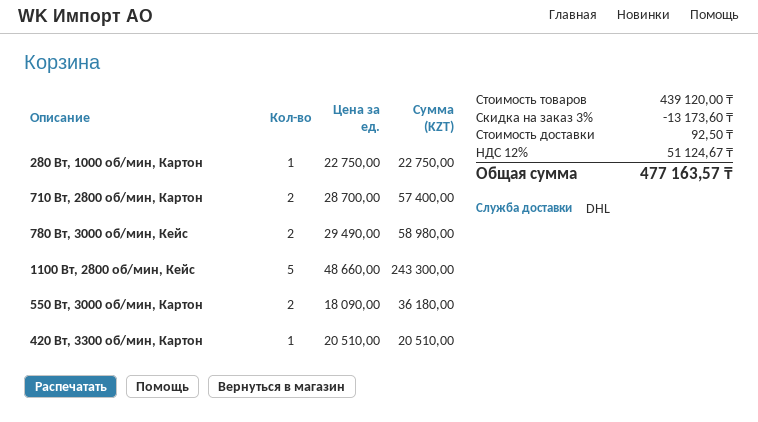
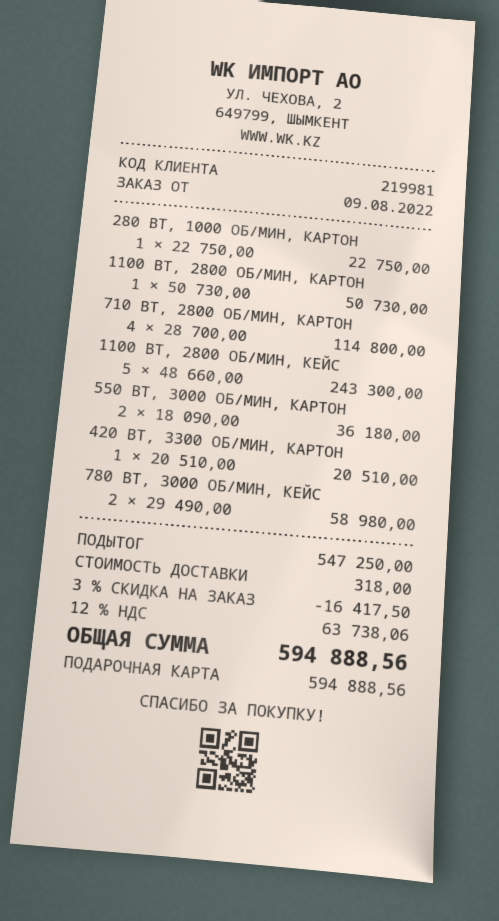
710 Вт, 2800 об/мин, Картон: 2 x 28700.00 = 57400.00 -> 4 x 28700.00 = 114800.00
1100 ВТ, 2800 ОБ/МИН, КАРТОН: none -> 1 x 50730.00 = 50730.00
subtotal: 439120.00 -> 547250.00
discount: 3% = 13173.60 -> 3% = 16417.50
shipping: 92.50 -> 318.00
tax: 12% = 51124.67 -> 12% = 63738.06
total: 477163.57 -> 594888.56

